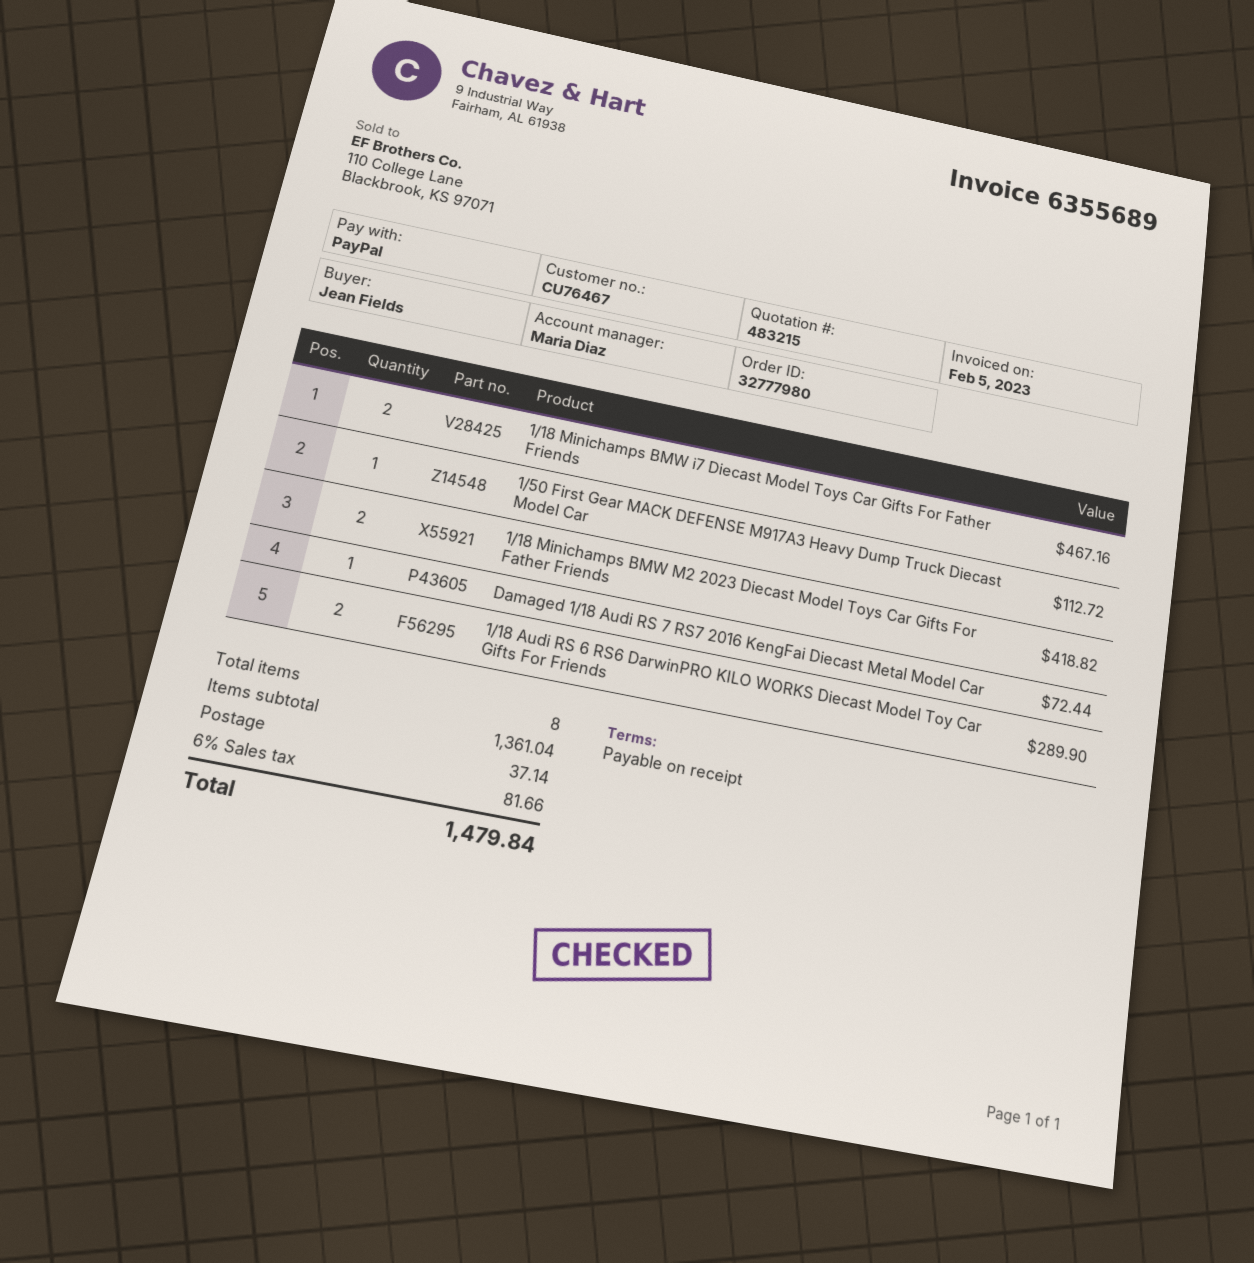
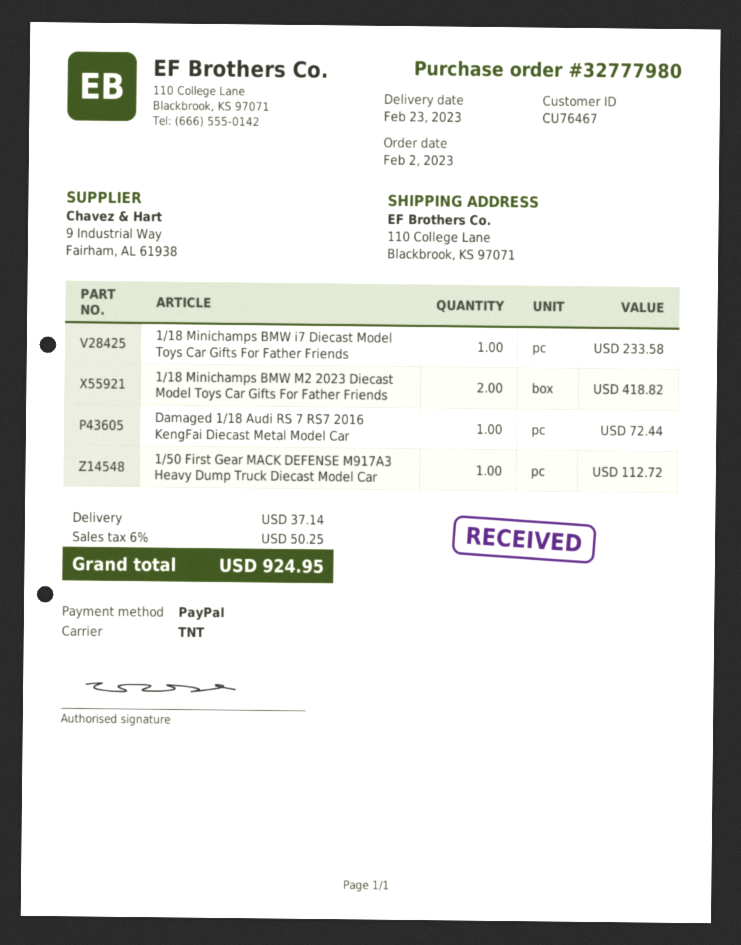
1/18 Minichamps BMW i7 Diecast Model Toys Car Gifts For Father Friends: 2 for 467.16 -> 1 for 233.58
1/18 Audi RS 6 RS6 DarwinPRO KILO WORKS Diecast Model Toy Car Gifts For Friends: 2 for 289.90 -> none
tax: 6% = 81.66 -> 6% = 50.25
total: 1479.84 -> 924.95

